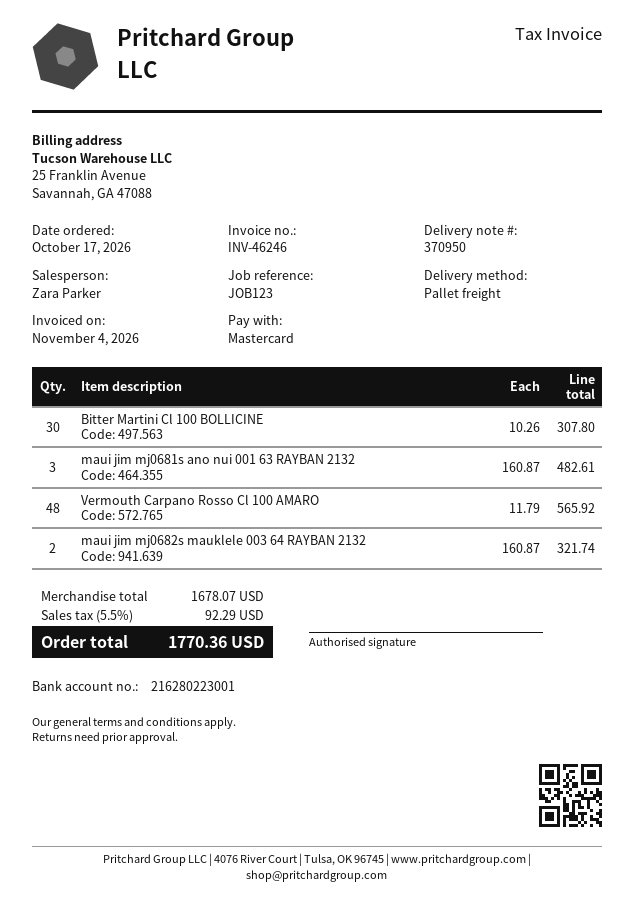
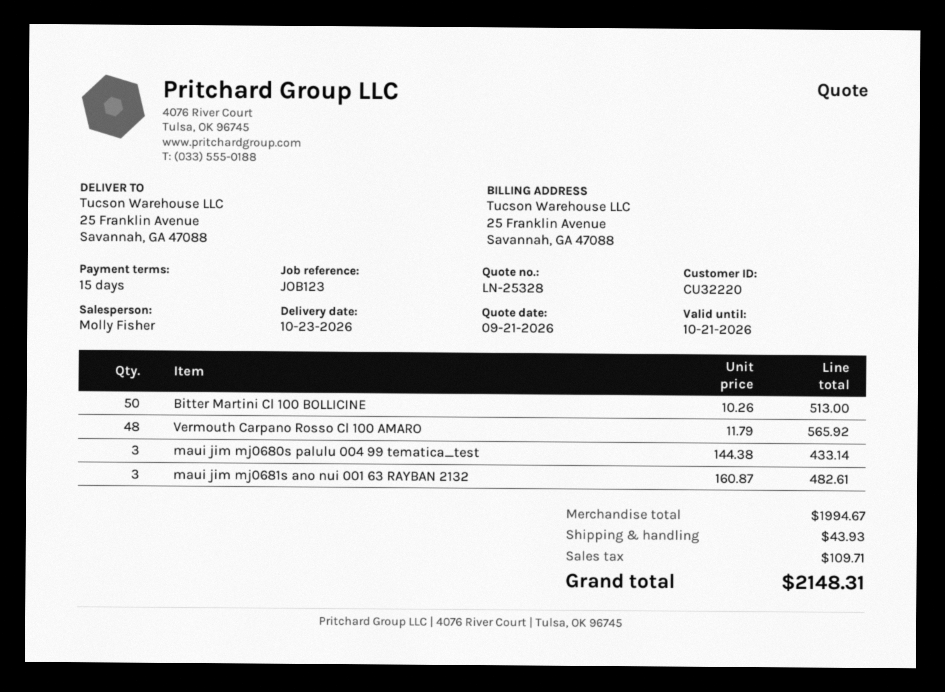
sales rep: Zara Parker -> Molly Fisher
Bitter Martini Cl 100 BOLLICINE: 30 x 10.26 = 307.80 -> 50 x 10.26 = 513.00
maui jim mj0682s mauklele 003 64 RAYBAN 2132: 2 x 160.87 = 321.74 -> none
maui jim mj0680s palulu 004 99 tematica_test: none -> 3 x 144.38 = 433.14
subtotal: 1678.07 -> 1994.67
shipping: none -> 43.93
tax: 92.29 -> 109.71
total: 1770.36 -> 2148.31

